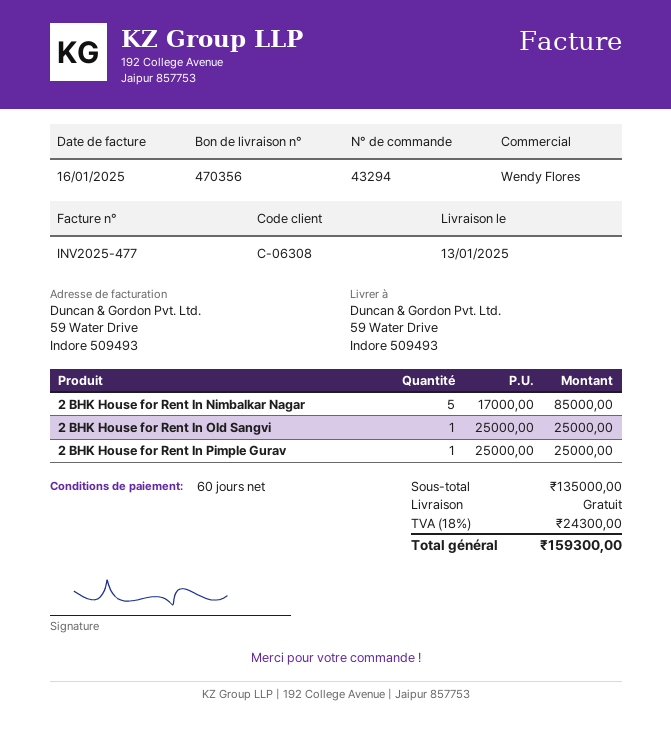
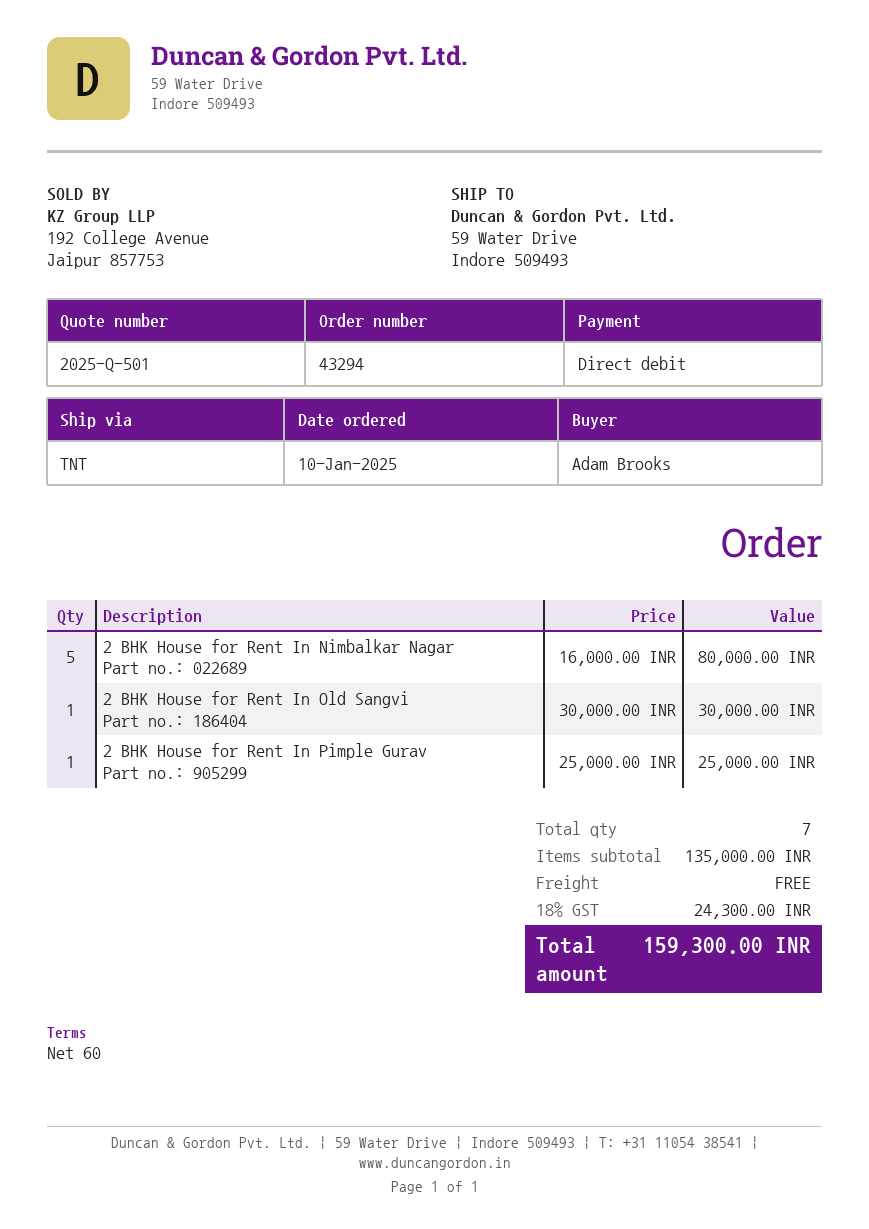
2 BHK House for Rent In Nimbalkar Nagar: 5 x 17000.00 = 85000.00 -> 5 x 16000.00 = 80000.00
2 BHK House for Rent In Old Sangvi: 1 x 25000.00 = 25000.00 -> 1 x 30000.00 = 30000.00

